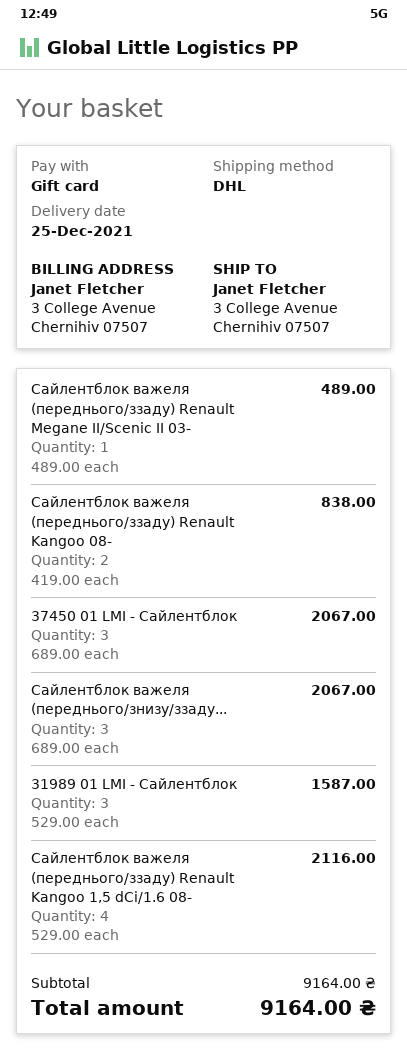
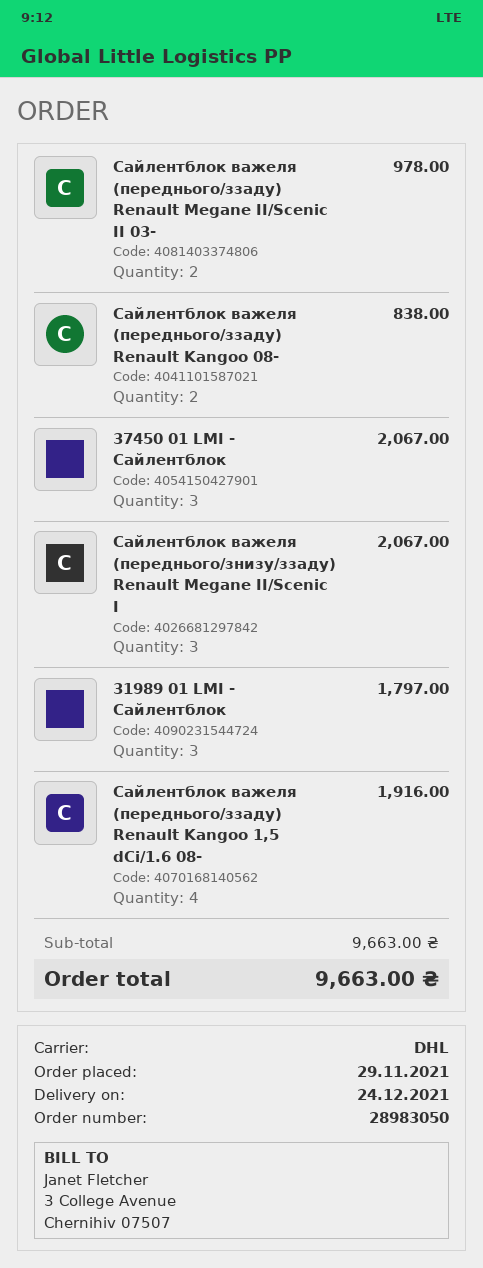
delivery date: 2021-12-25 -> 2021-12-24
Сайлентблок важеля (переднього/ззаду) Renault Megane II/Scenic II 03-: 1 for 489.00 -> 2 for 978.00
31989 01 LMI - Сайлентблок: 3 for 1587.00 -> 3 for 1797.00
Сайлентблок важеля (переднього/ззаду) Renault Kangoo 1,5 dCi/1.6 08-: 4 for 2116.00 -> 4 for 1916.00
subtotal: 9164.00 -> 9663.00
total: 9164.00 -> 9663.00

